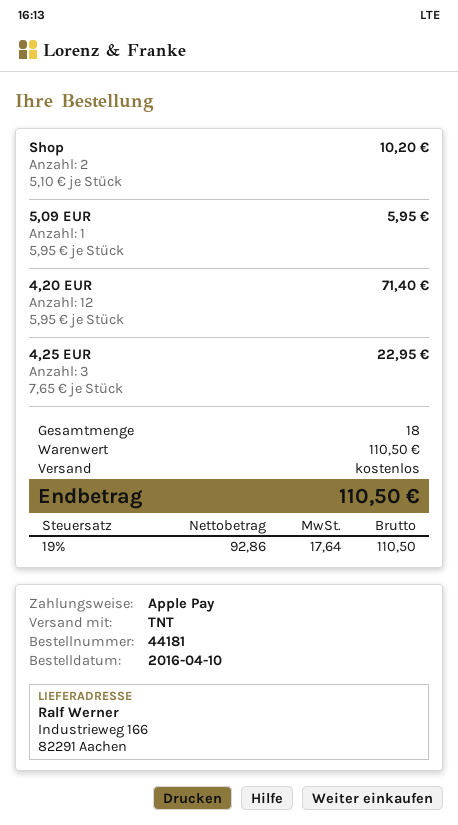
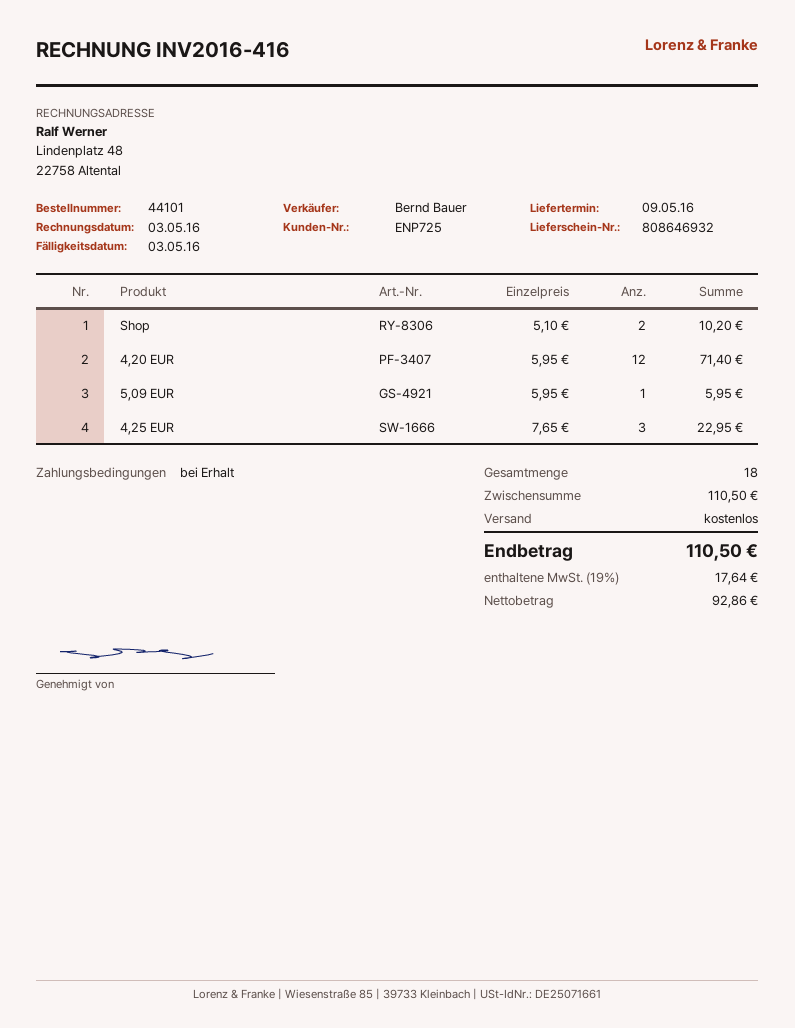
order number: 44181 -> 44101

